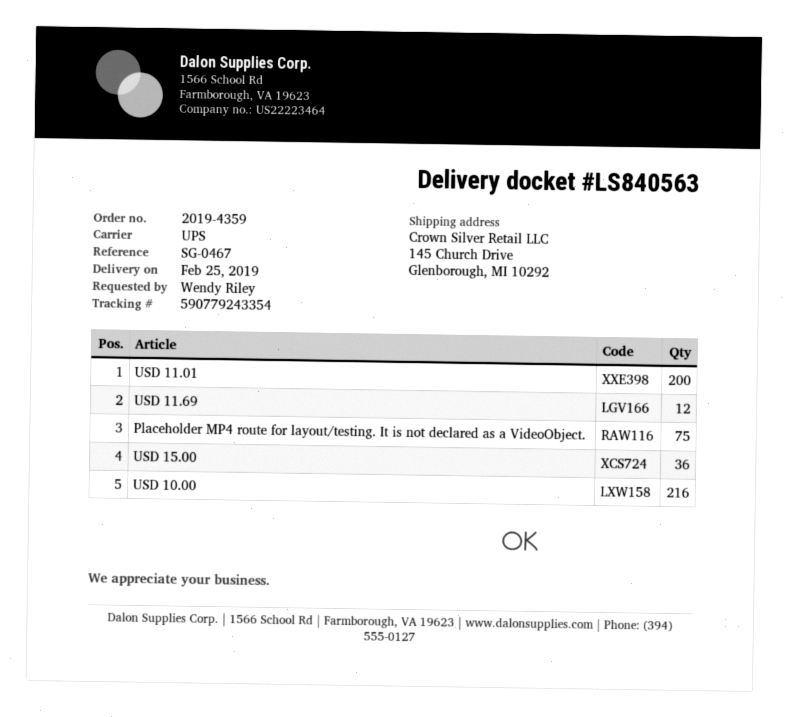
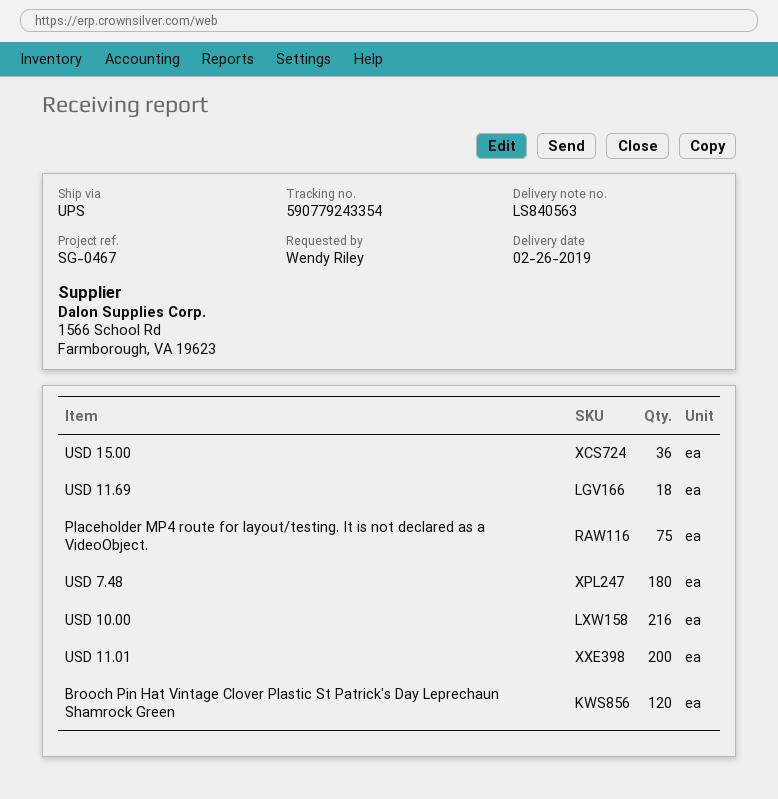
delivery date: 2019-02-25 -> 2019-02-26
USD 11.69: 12 -> 18
USD 7.48: none -> 180
Brooch Pin Hat Vintage Clover Plastic St Patrick's Day Leprechaun Shamrock Green: none -> 120

